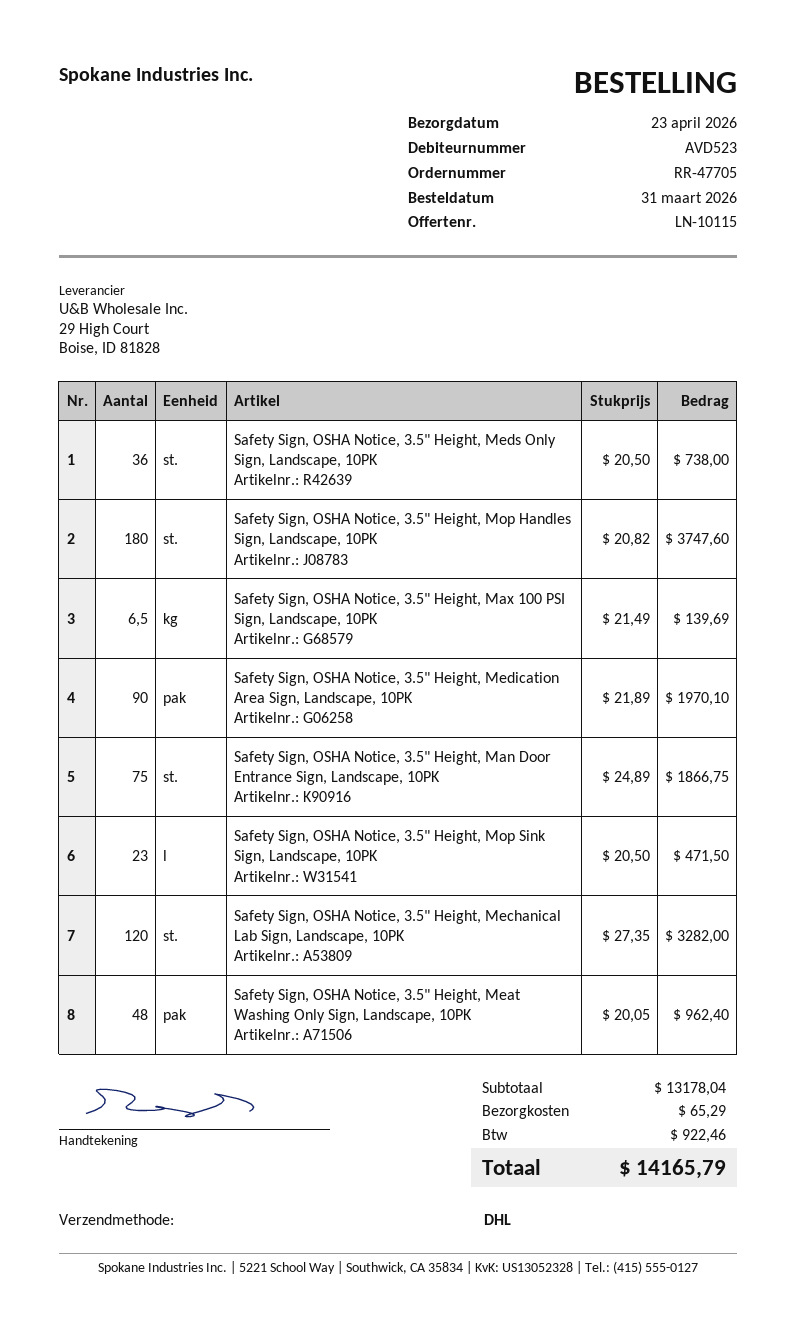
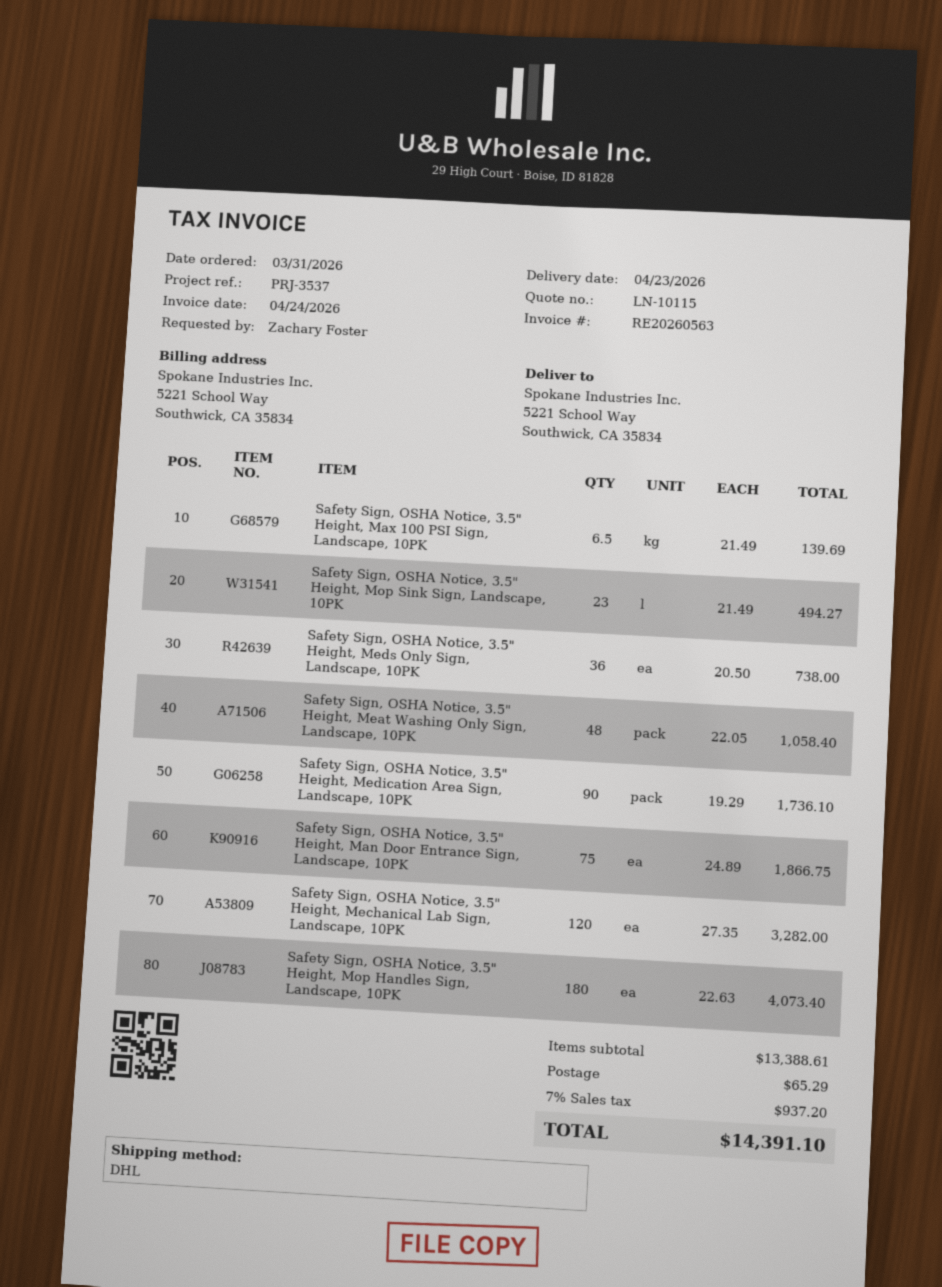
Safety Sign, OSHA Notice, 3.5" Height, Mop Handles Sign, Landscape, 10PK: 180 x 20.82 = 3747.60 -> 180 x 22.63 = 4073.40
Safety Sign, OSHA Notice, 3.5" Height, Medication Area Sign, Landscape, 10PK: 90 x 21.89 = 1970.10 -> 90 x 19.29 = 1736.10
Safety Sign, OSHA Notice, 3.5" Height, Mop Sink Sign, Landscape, 10PK: 23 x 20.50 = 471.50 -> 23 x 21.49 = 494.27
Safety Sign, OSHA Notice, 3.5" Height, Meat Washing Only Sign, Landscape, 10PK: 48 x 20.05 = 962.40 -> 48 x 22.05 = 1058.40
subtotal: 13178.04 -> 13388.61
tax: 922.46 -> 937.20
total: 14165.79 -> 14391.10

